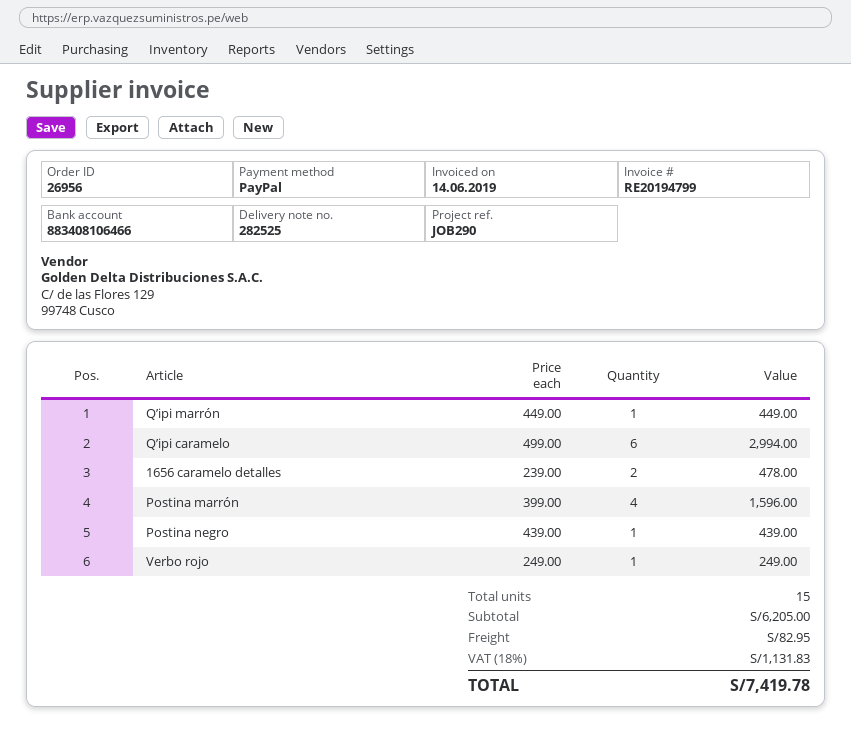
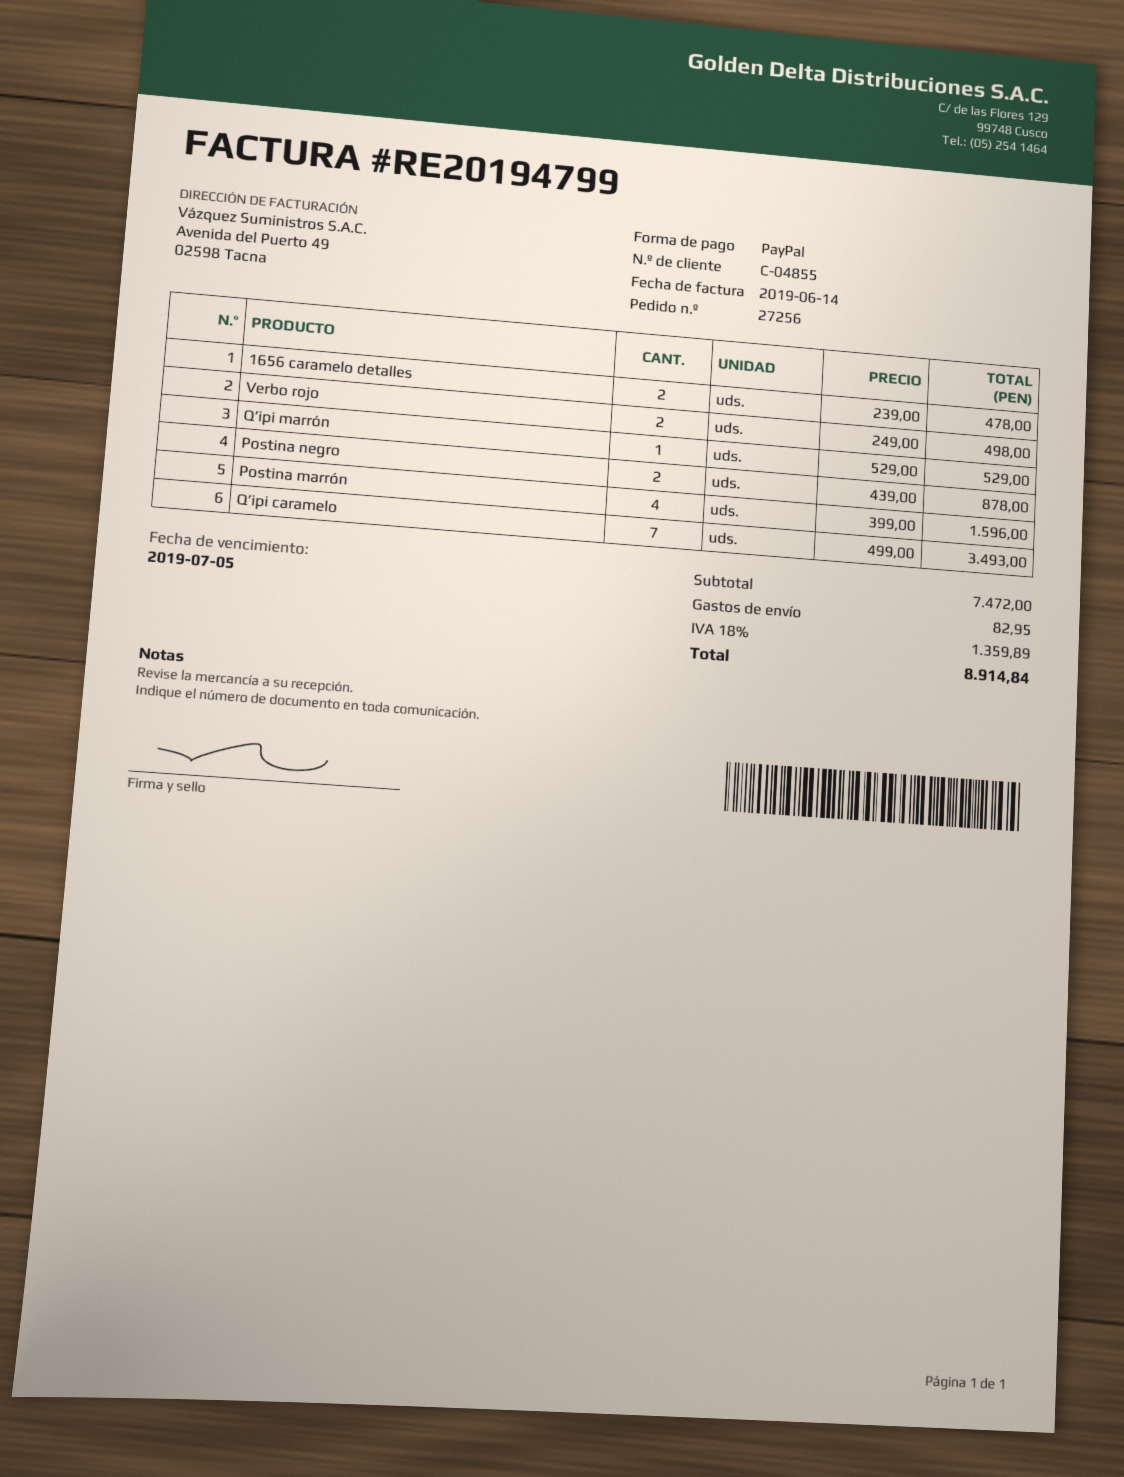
order number: 26956 -> 27256
Q’ipi marrón: 1 x 449.00 = 449.00 -> 1 x 529.00 = 529.00
Q’ipi caramelo: 6 x 499.00 = 2994.00 -> 7 x 499.00 = 3493.00
Postina negro: 1 x 439.00 = 439.00 -> 2 x 439.00 = 878.00
Verbo rojo: 1 x 249.00 = 249.00 -> 2 x 249.00 = 498.00
subtotal: 6205.00 -> 7472.00
tax: 18% = 1131.83 -> 18% = 1359.89
total: 7419.78 -> 8914.84

